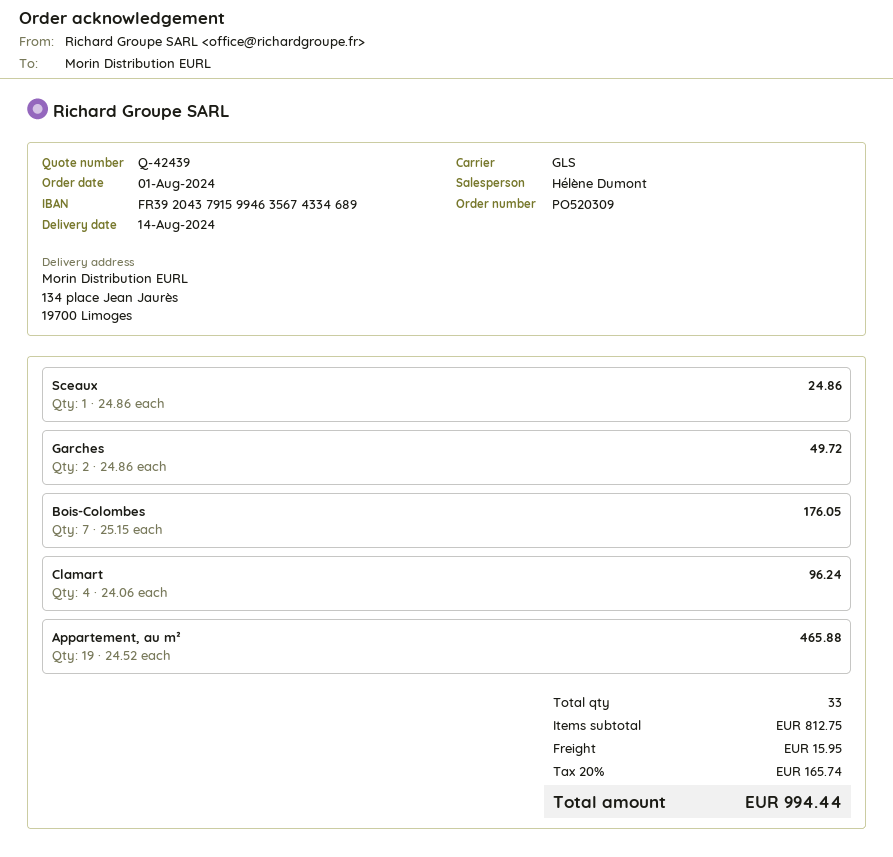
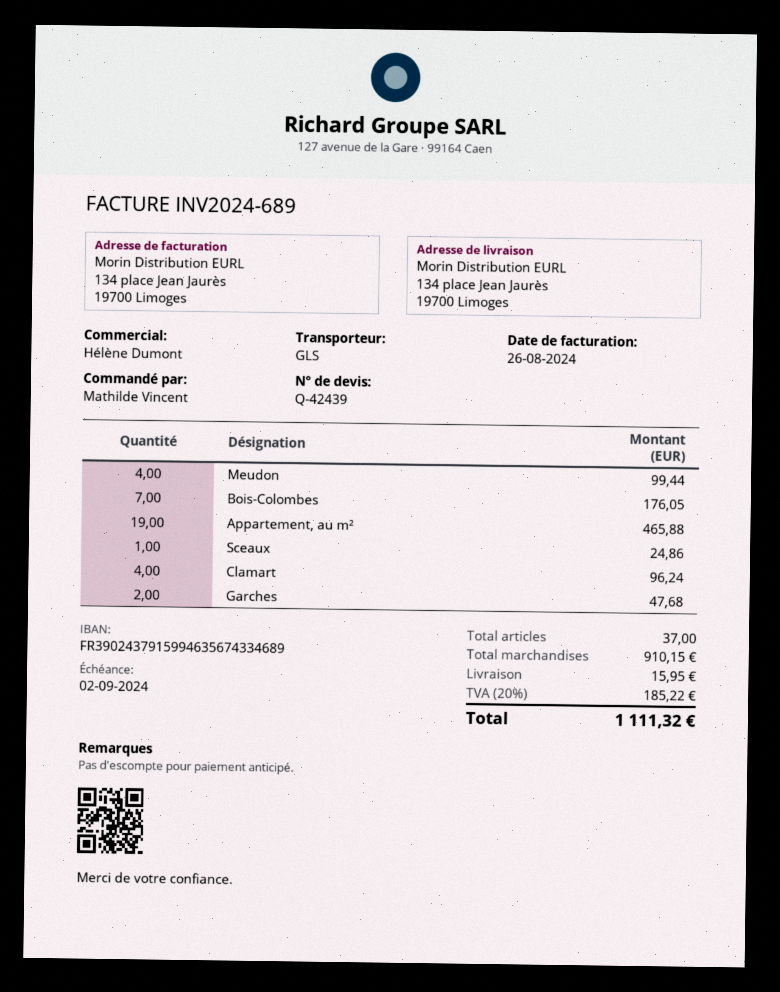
bank account: FR3920437915994635674334689 -> FR3902437915994635674334689
Garches: 2 for 49.72 -> 2 for 47.68
Meudon: none -> 4 for 99.44
total quantity: 33 -> 37
subtotal: 812.75 -> 910.15
tax: 20% = 165.74 -> 20% = 185.22
total: 994.44 -> 1111.32

